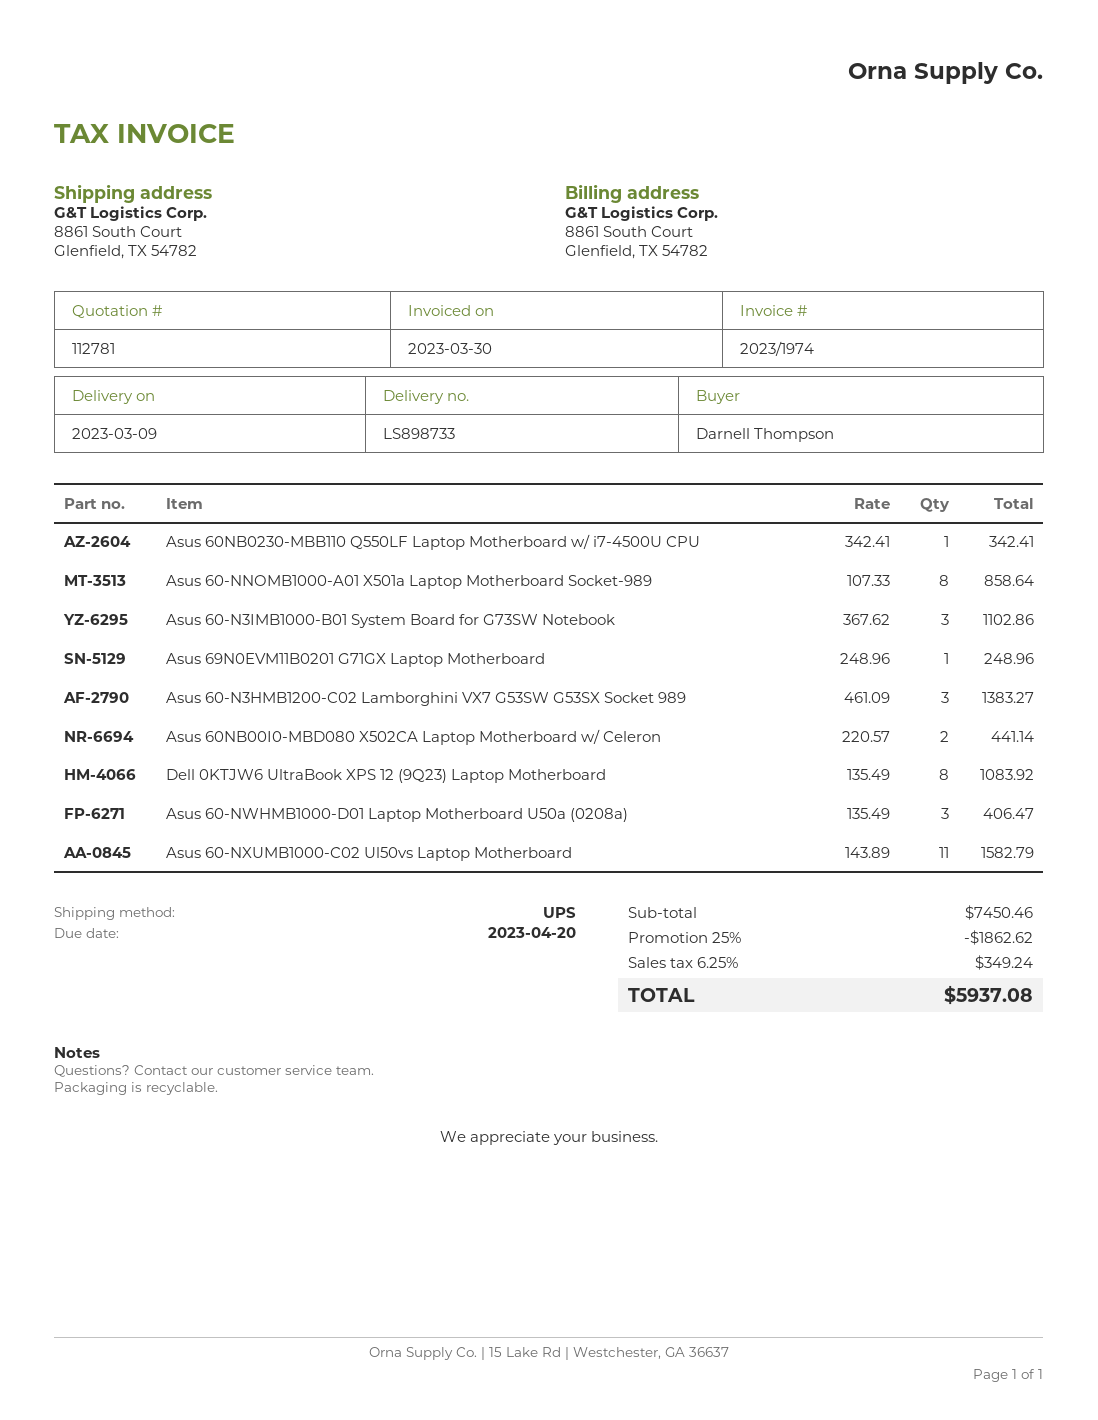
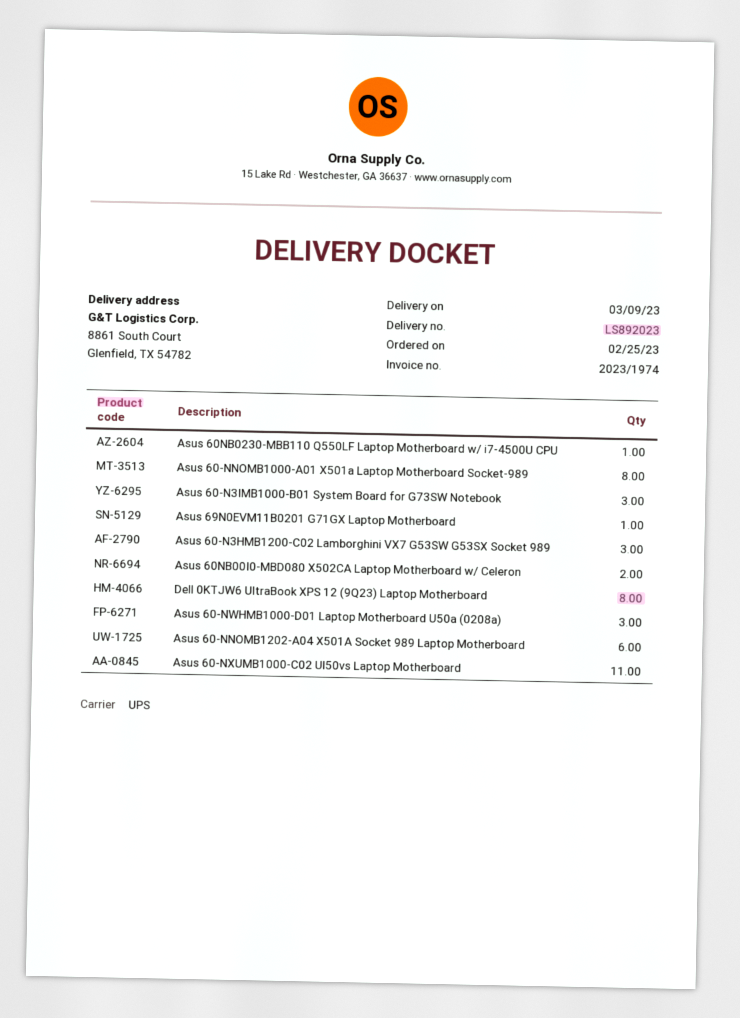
delivery note number: LS898733 -> LS892023
Asus 60-NNOMB1202-A04 X501A Socket 989 Laptop Motherboard: none -> 6

